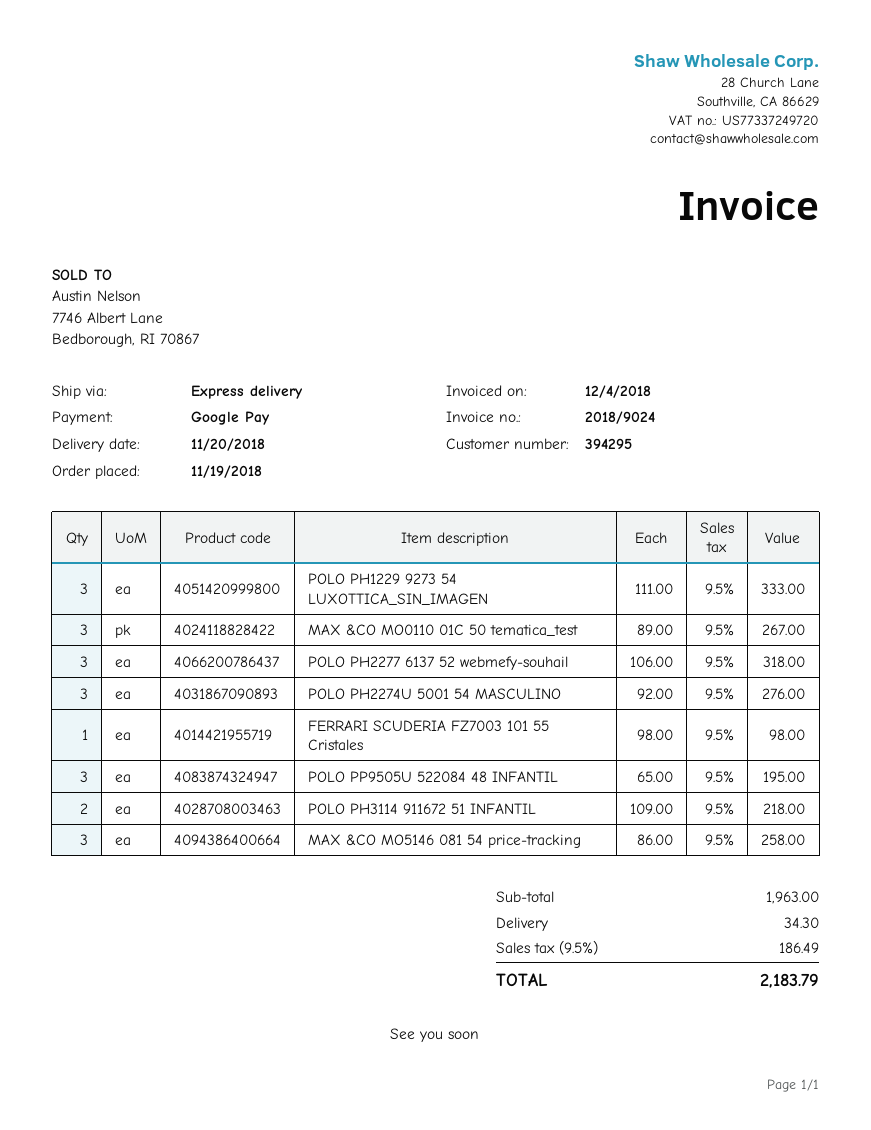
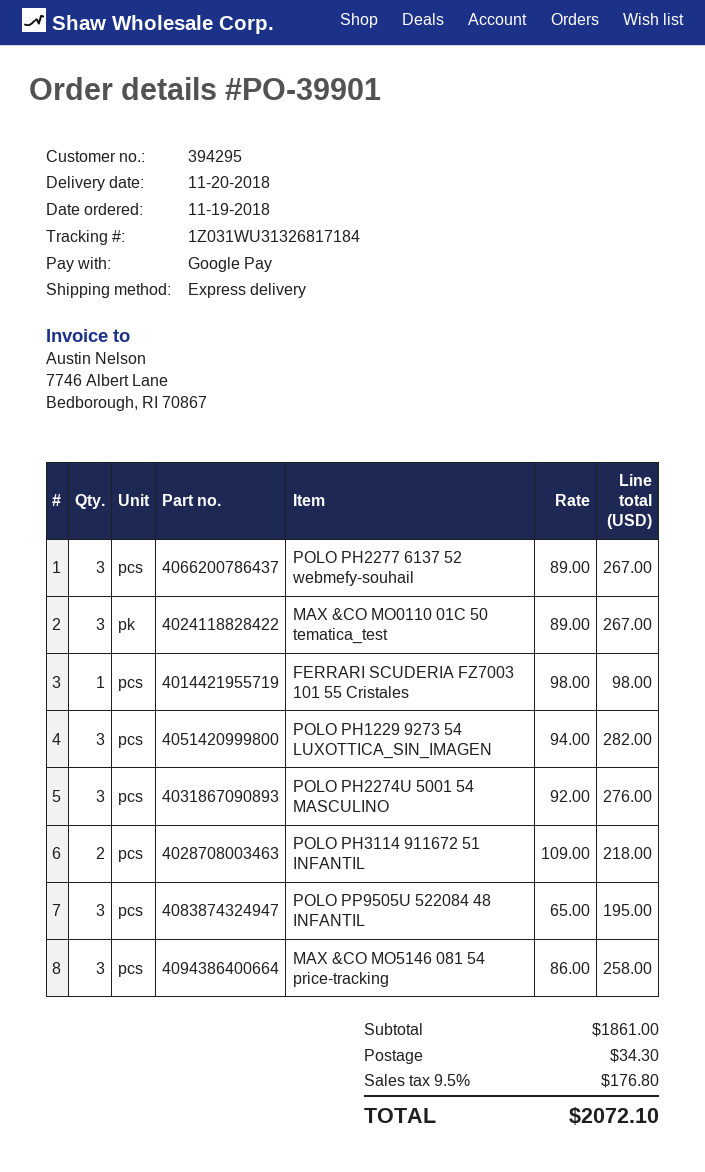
POLO PH1229 9273 54 LUXOTTICA_SIN_IMAGEN: 3 x 111.00 = 333.00 -> 3 x 94.00 = 282.00
POLO PH2277 6137 52 webmefy-souhail: 3 x 106.00 = 318.00 -> 3 x 89.00 = 267.00
subtotal: 1963.00 -> 1861.00
tax: 9.5% = 186.49 -> 9.5% = 176.80
total: 2183.79 -> 2072.10

